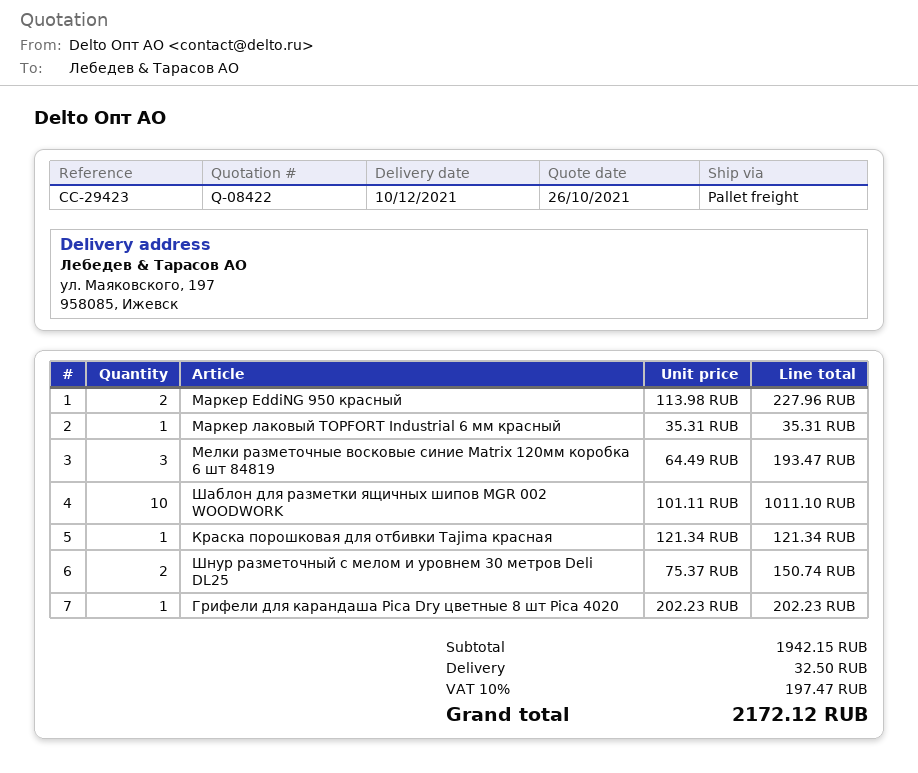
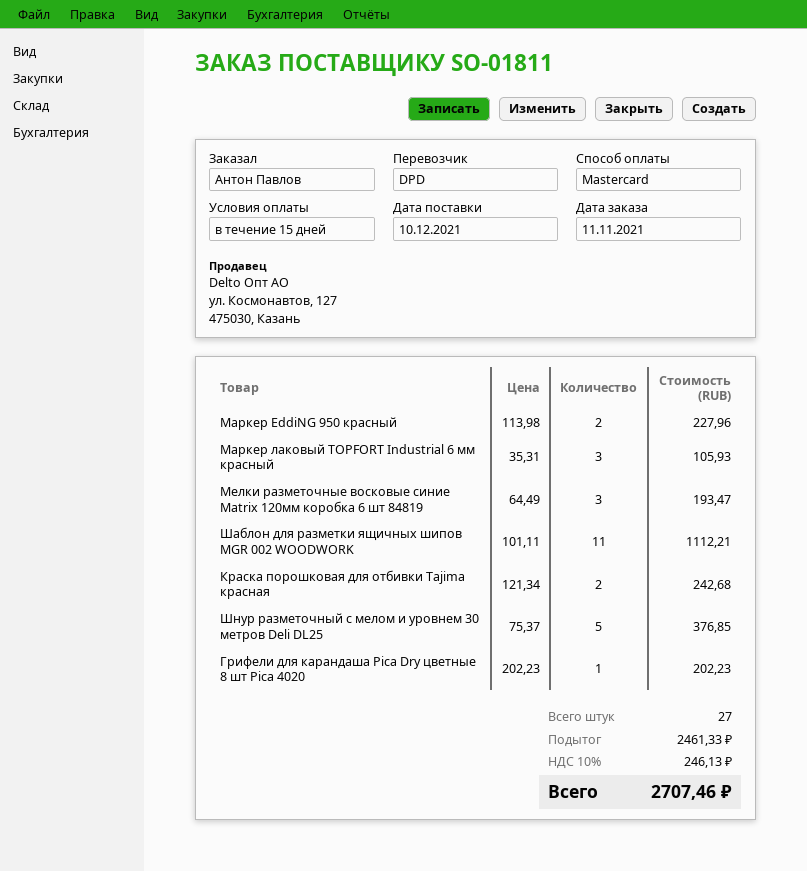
shipping method: pallet freight -> DPD
Маркер лаковый TOPFORT Industrial 6 мм красный: 1 x 35.31 = 35.31 -> 3 x 35.31 = 105.93
Шаблон для разметки ящичных шипов MGR 002 WOODWORK: 10 x 101.11 = 1011.10 -> 11 x 101.11 = 1112.21
Краска порошковая для отбивки Tajima красная: 1 x 121.34 = 121.34 -> 2 x 121.34 = 242.68
Шнур разметочный с мелом и уровнем 30 метров Deli DL25: 2 x 75.37 = 150.74 -> 5 x 75.37 = 376.85
subtotal: 1942.15 -> 2461.33
shipping: 32.50 -> none
tax: 10% = 197.47 -> 10% = 246.13
total: 2172.12 -> 2707.46

